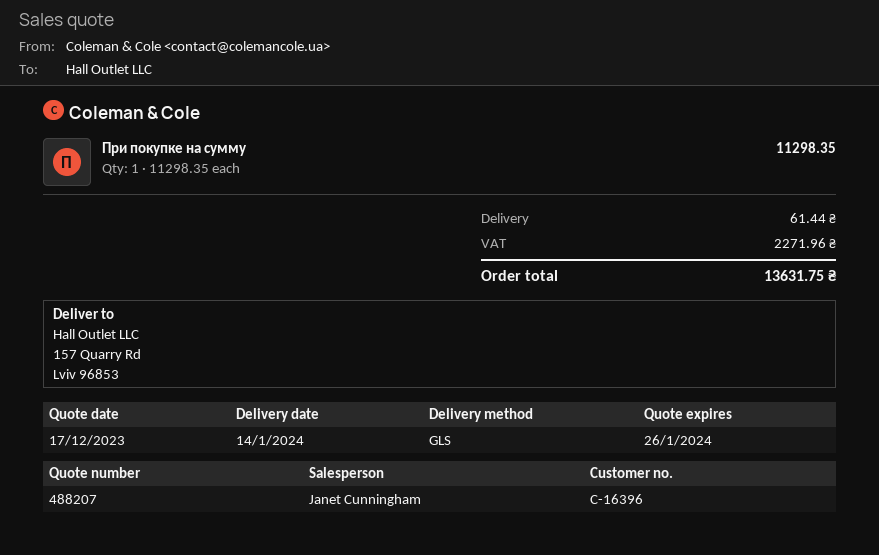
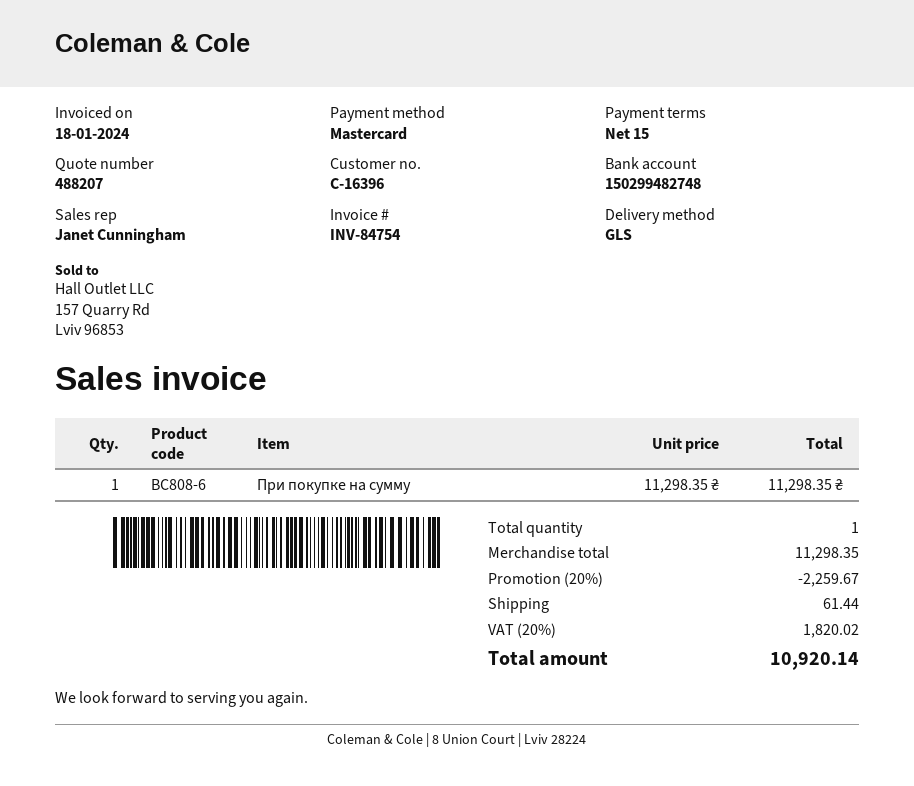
discount: none -> 20% = 2259.67
tax: 2271.96 -> 1820.02
total: 13631.75 -> 10920.14

